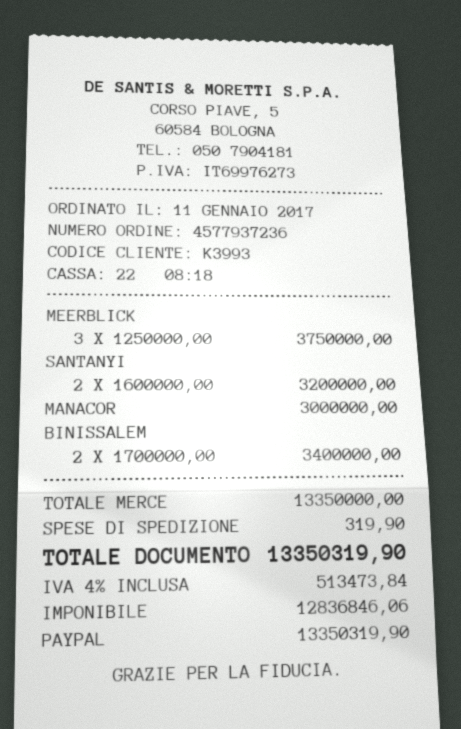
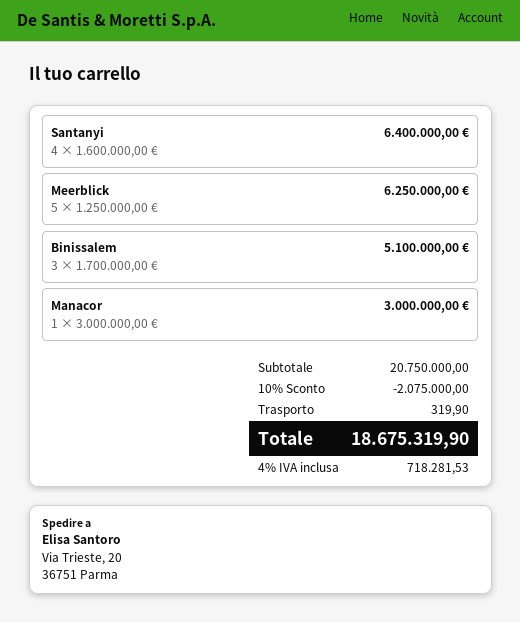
MEERBLICK: 3 x 1250000.00 = 3750000.00 -> 5 x 1250000.00 = 6250000.00
SANTANYI: 2 x 1600000.00 = 3200000.00 -> 4 x 1600000.00 = 6400000.00
BINISSALEM: 2 x 1700000.00 = 3400000.00 -> 3 x 1700000.00 = 5100000.00
subtotal: 13350000.00 -> 20750000.00
discount: none -> 10% = 2075000.00
tax: 4% = 513473.84 -> 4% = 718281.53
total: 13350319.90 -> 18675319.90

